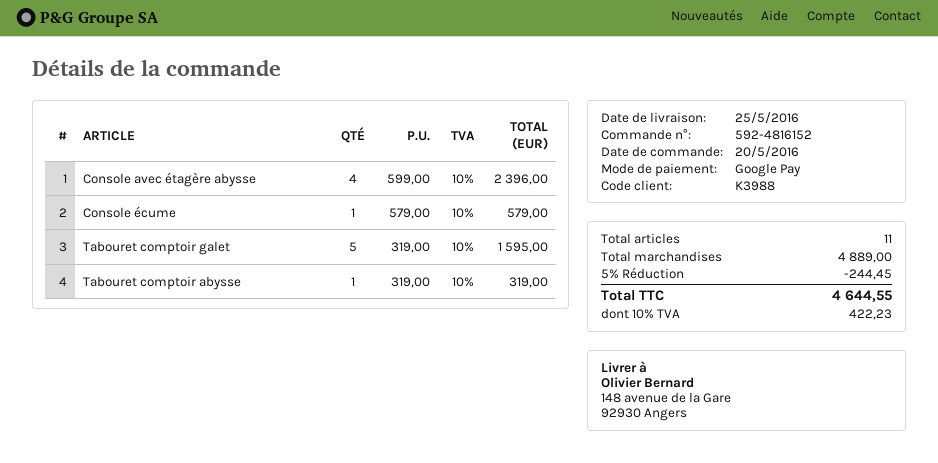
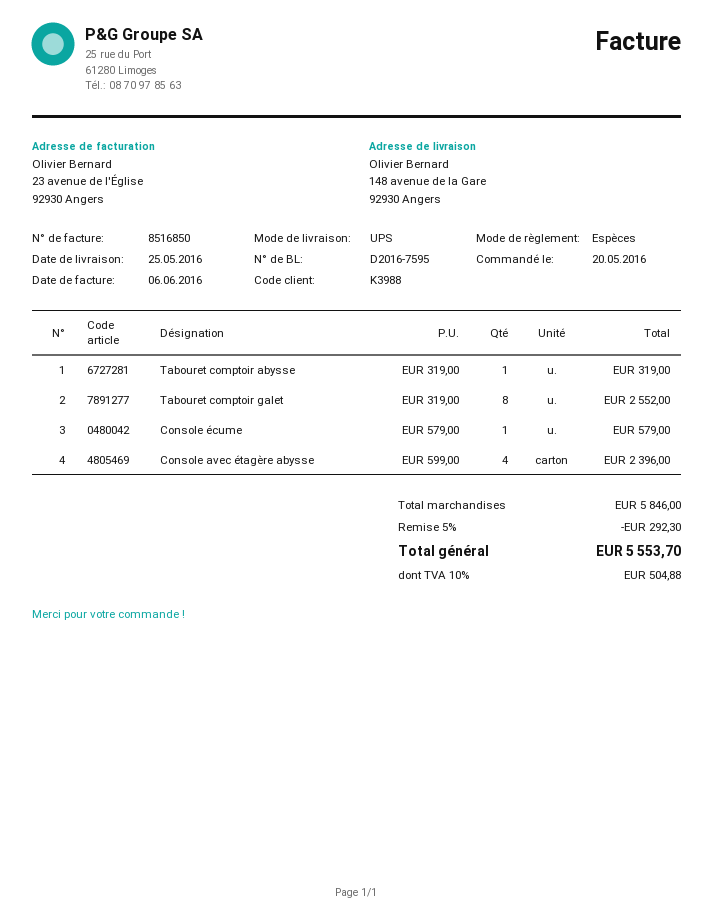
payment method: Google Pay -> cash
Tabouret comptoir galet: 5 x 319.00 = 1595.00 -> 8 x 319.00 = 2552.00
subtotal: 4889.00 -> 5846.00
discount: 5% = 244.45 -> 5% = 292.30
tax: 10% = 422.23 -> 10% = 504.88
total: 4644.55 -> 5553.70

